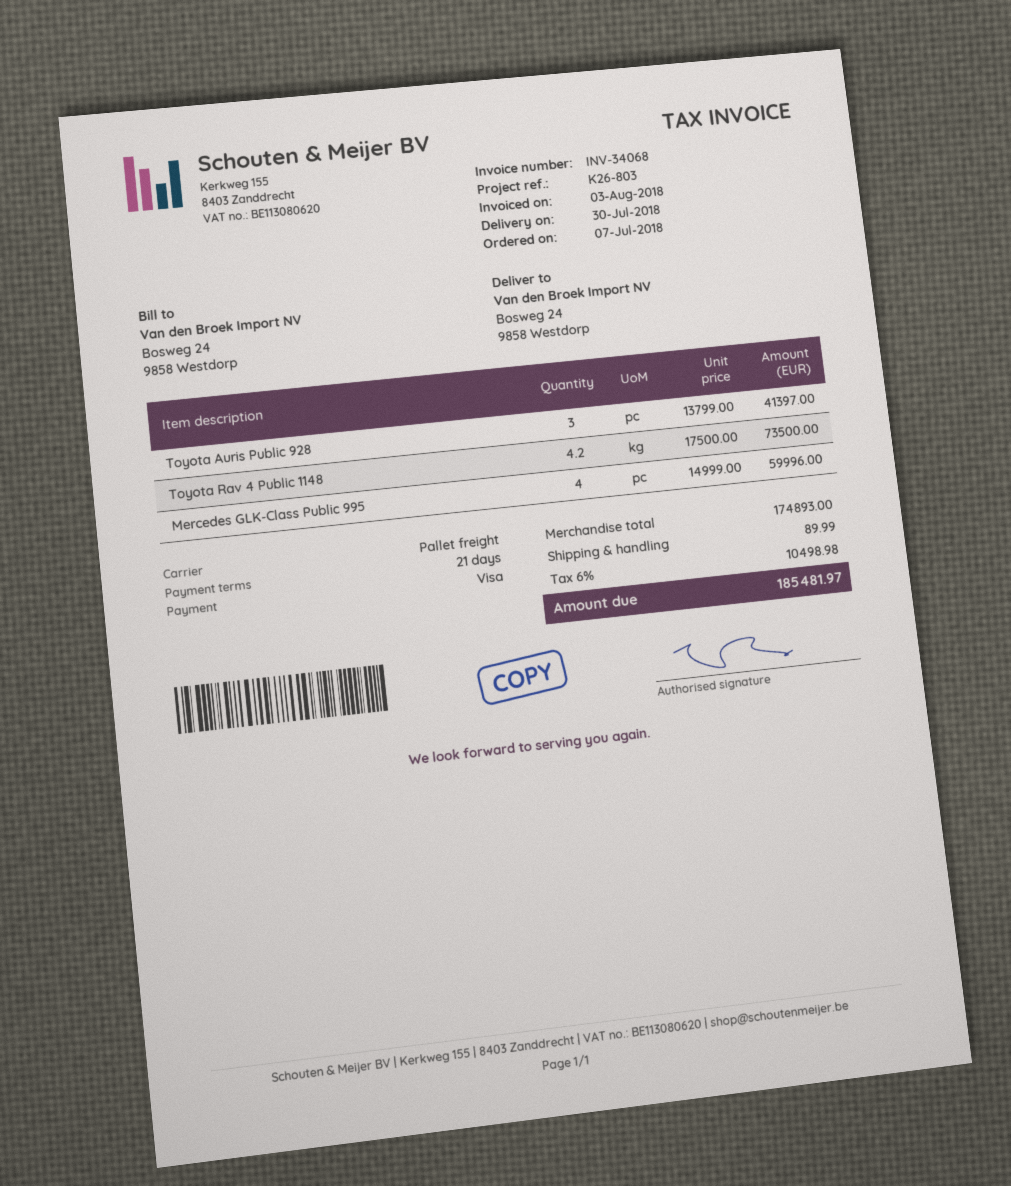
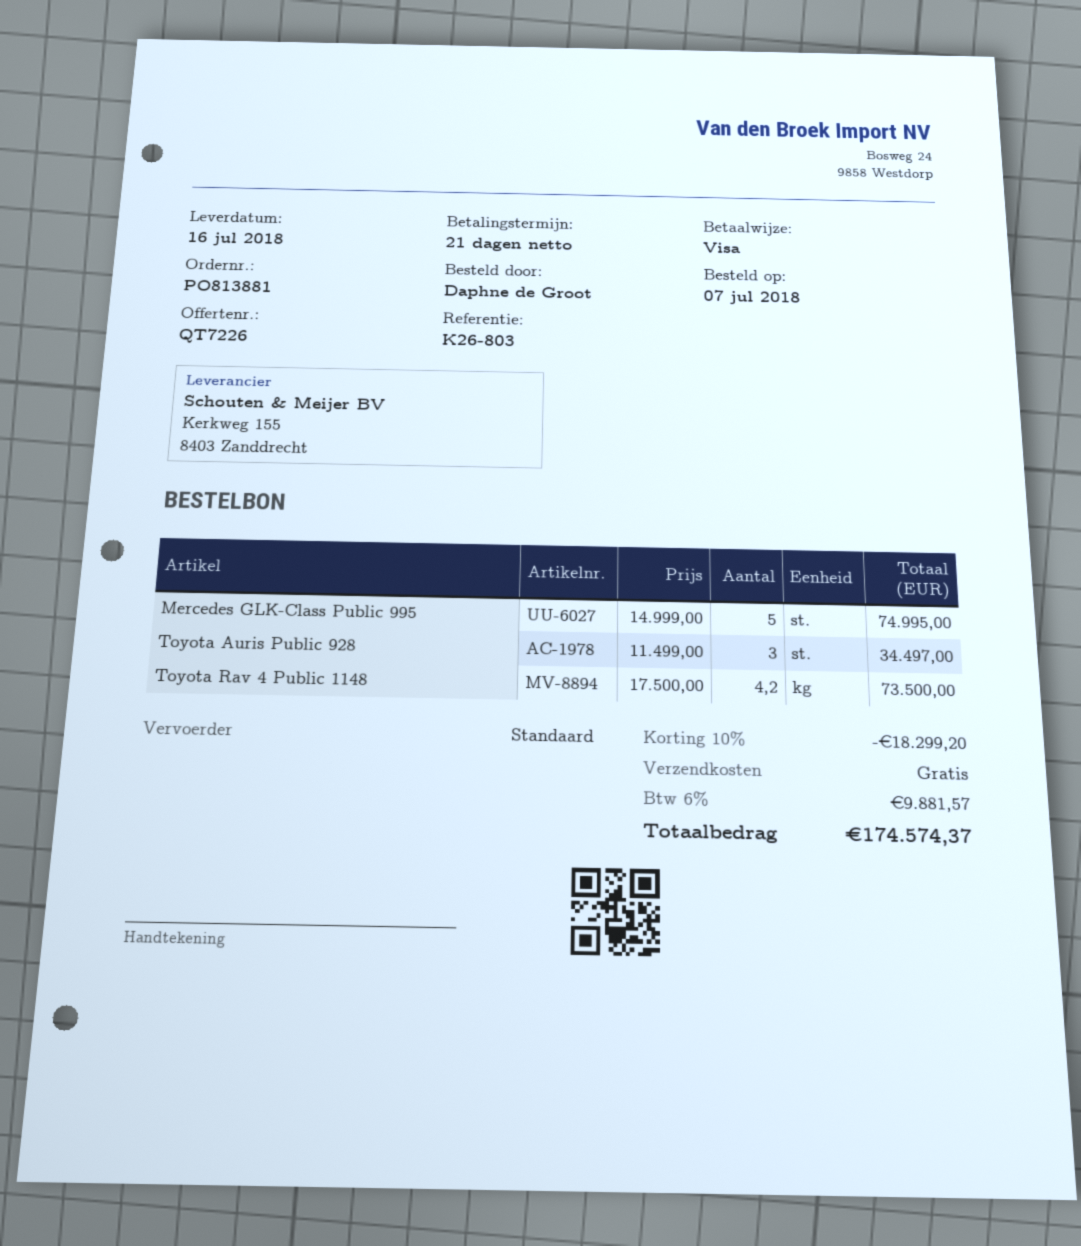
delivery date: 2018-07-30 -> 2018-07-16
shipping method: pallet freight -> standard
Toyota Auris Public 928: 3 x 13799.00 = 41397.00 -> 3 x 11499.00 = 34497.00
Mercedes GLK-Class Public 995: 4 x 14999.00 = 59996.00 -> 5 x 14999.00 = 74995.00
discount: none -> 10% = 18299.20
shipping: 89.99 -> 0.00
tax: 6% = 10498.98 -> 6% = 9881.57
total: 185481.97 -> 174574.37

